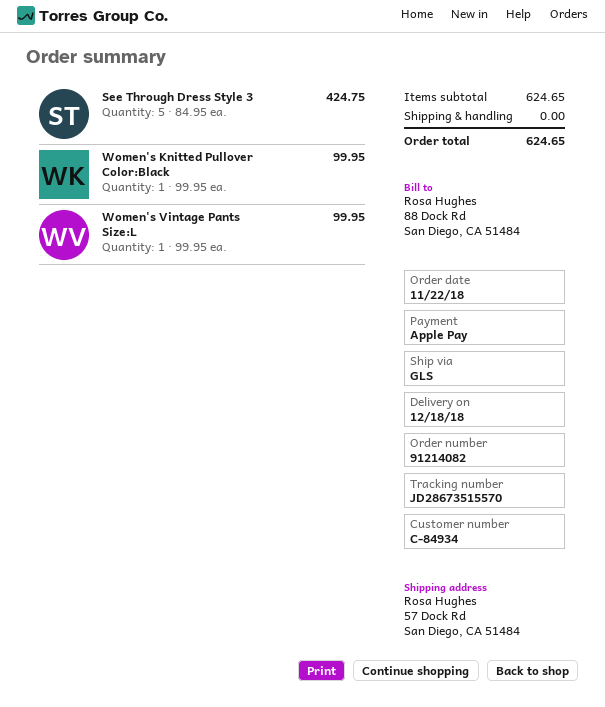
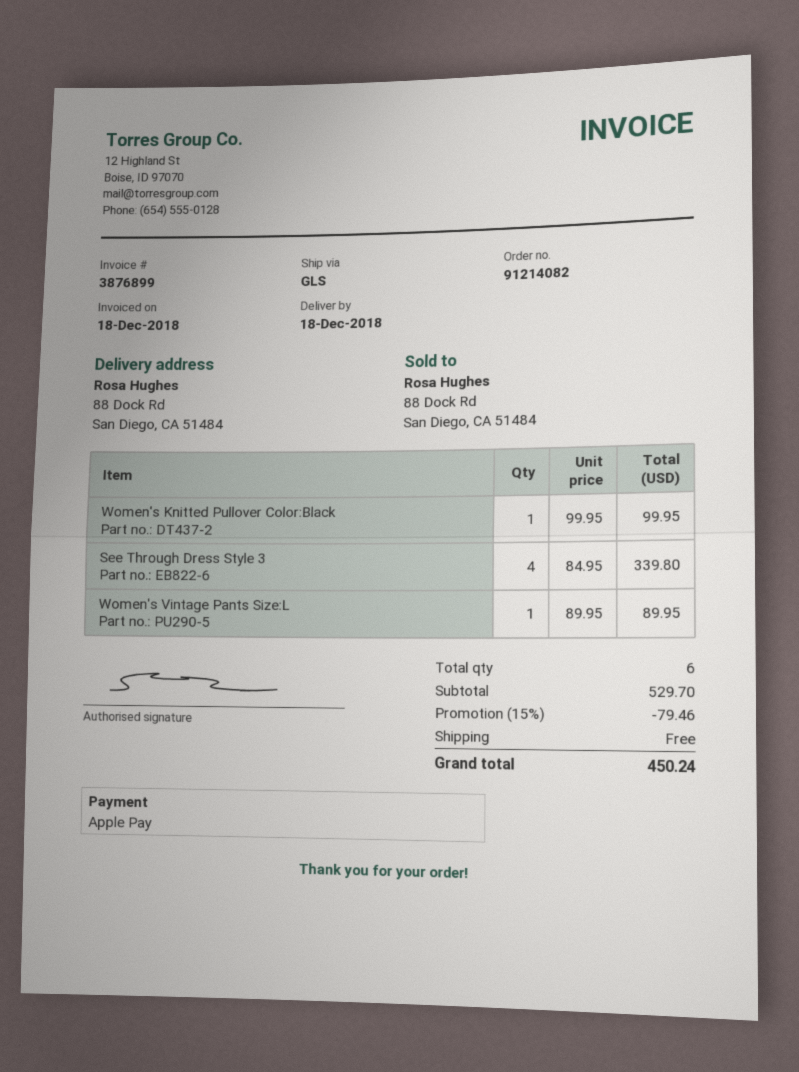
ship to: 57 Dock Rd, San Diego, CA 51484 -> 88 Dock Rd, San Diego, CA 51484
See Through Dress Style 3: 5 x 84.95 = 424.75 -> 4 x 84.95 = 339.80
Women's Vintage Pants Size:L: 1 x 99.95 = 99.95 -> 1 x 89.95 = 89.95
subtotal: 624.65 -> 529.70
discount: none -> 15% = 79.46
total: 624.65 -> 450.24

